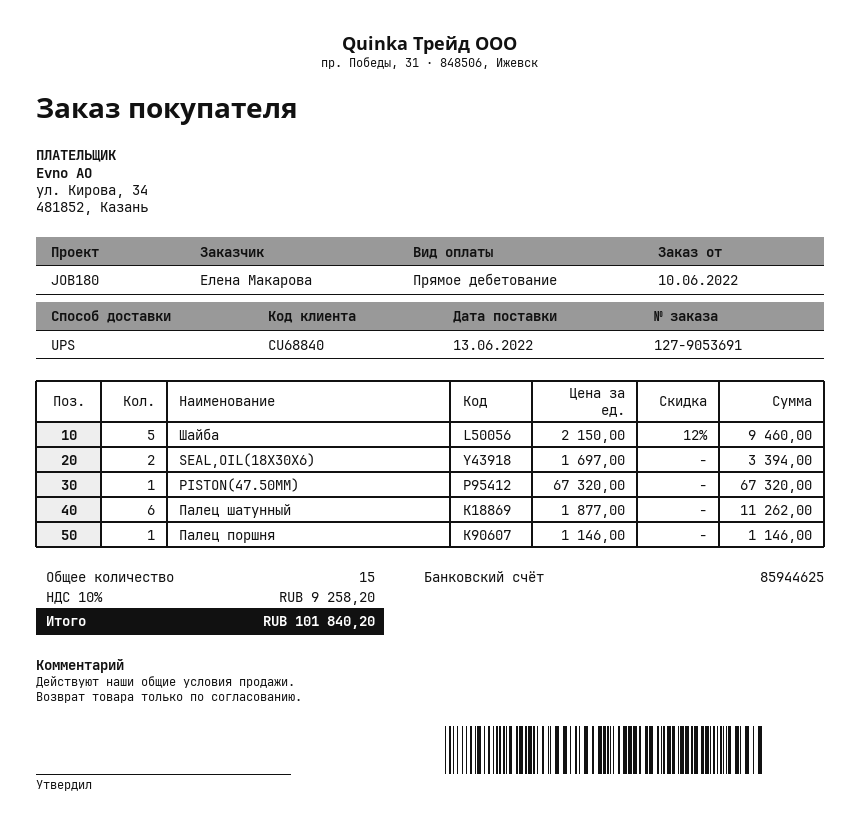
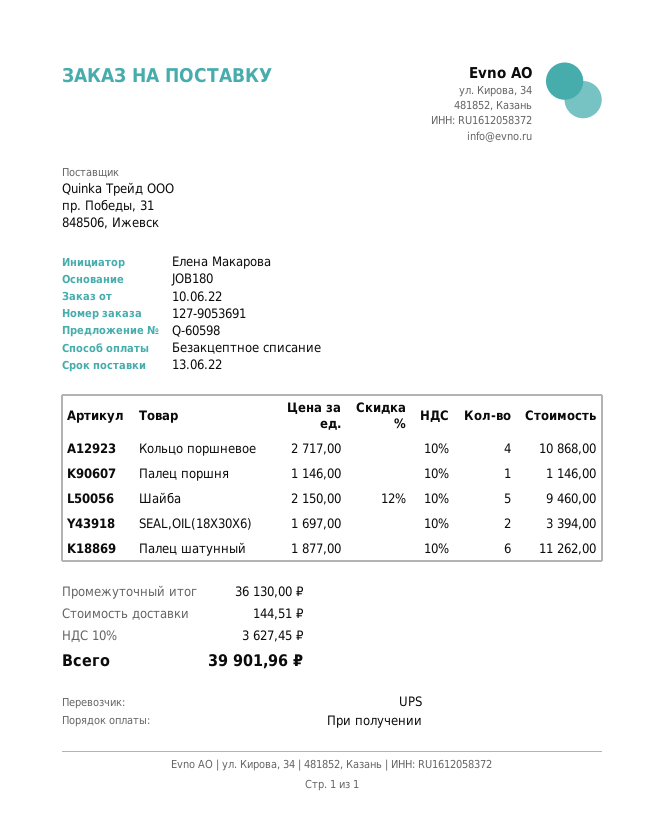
PISTON(47.50MM): 1 x 67320.00 = 67320.00 -> none
Кольцо поршневое: none -> 4 x 2717.00 = 10868.00
shipping: none -> 144.51
tax: 10% = 9258.20 -> 10% = 3627.45
total: 101840.20 -> 39901.96

